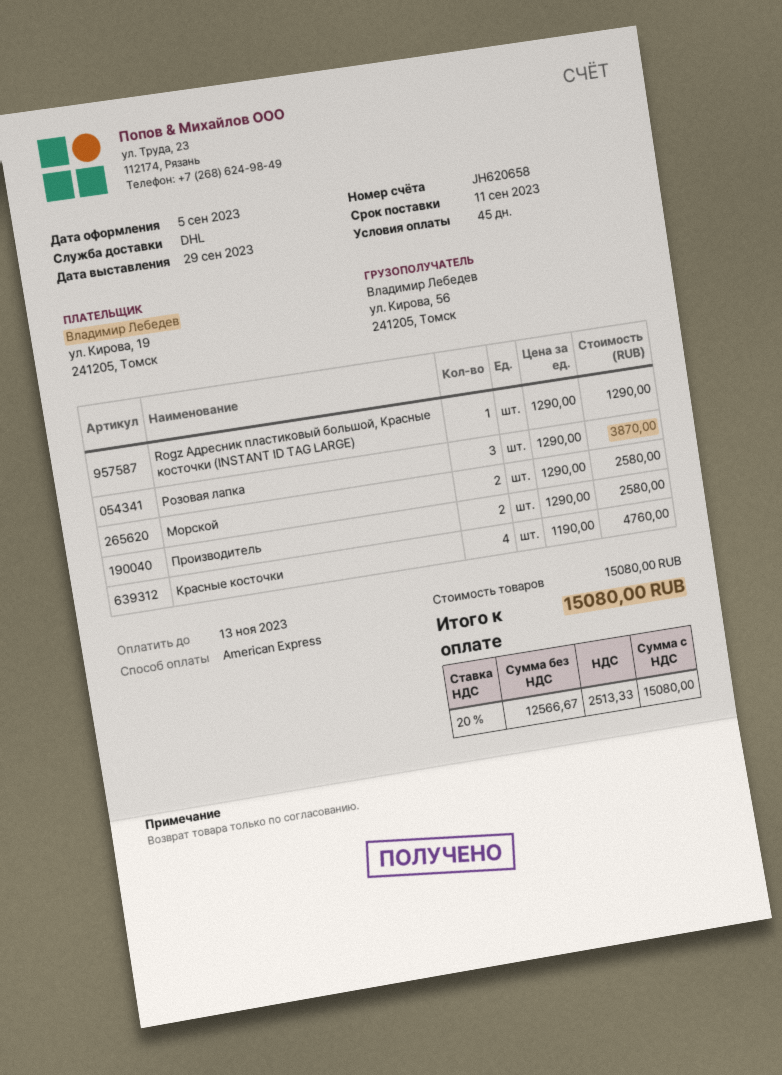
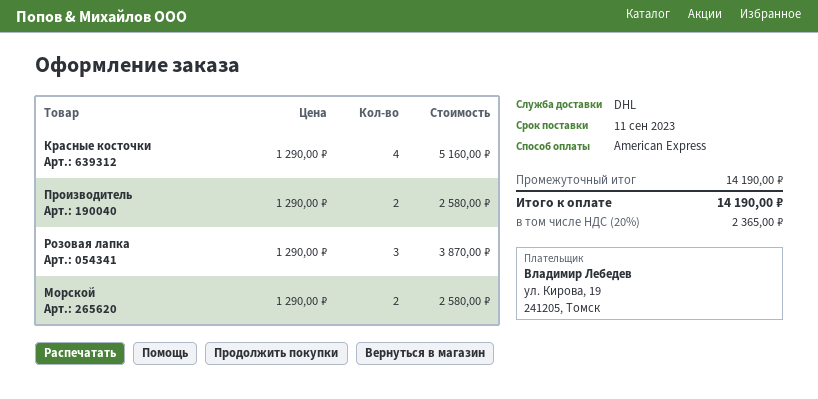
Rogz Адресник пластиковый большой, Красные косточки (INSTANT ID TAG LARGE): 1 x 1290.00 = 1290.00 -> none
Красные косточки: 4 x 1190.00 = 4760.00 -> 4 x 1290.00 = 5160.00
subtotal: 15080.00 -> 14190.00
tax: 20% = 2513.33 -> 20% = 2365.00
total: 15080.00 -> 14190.00

